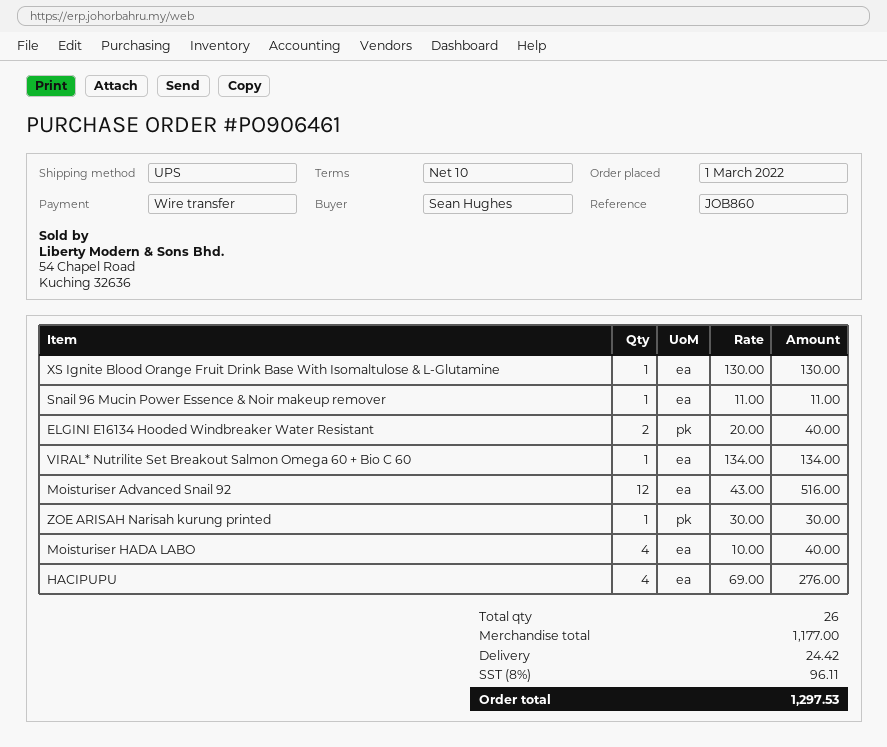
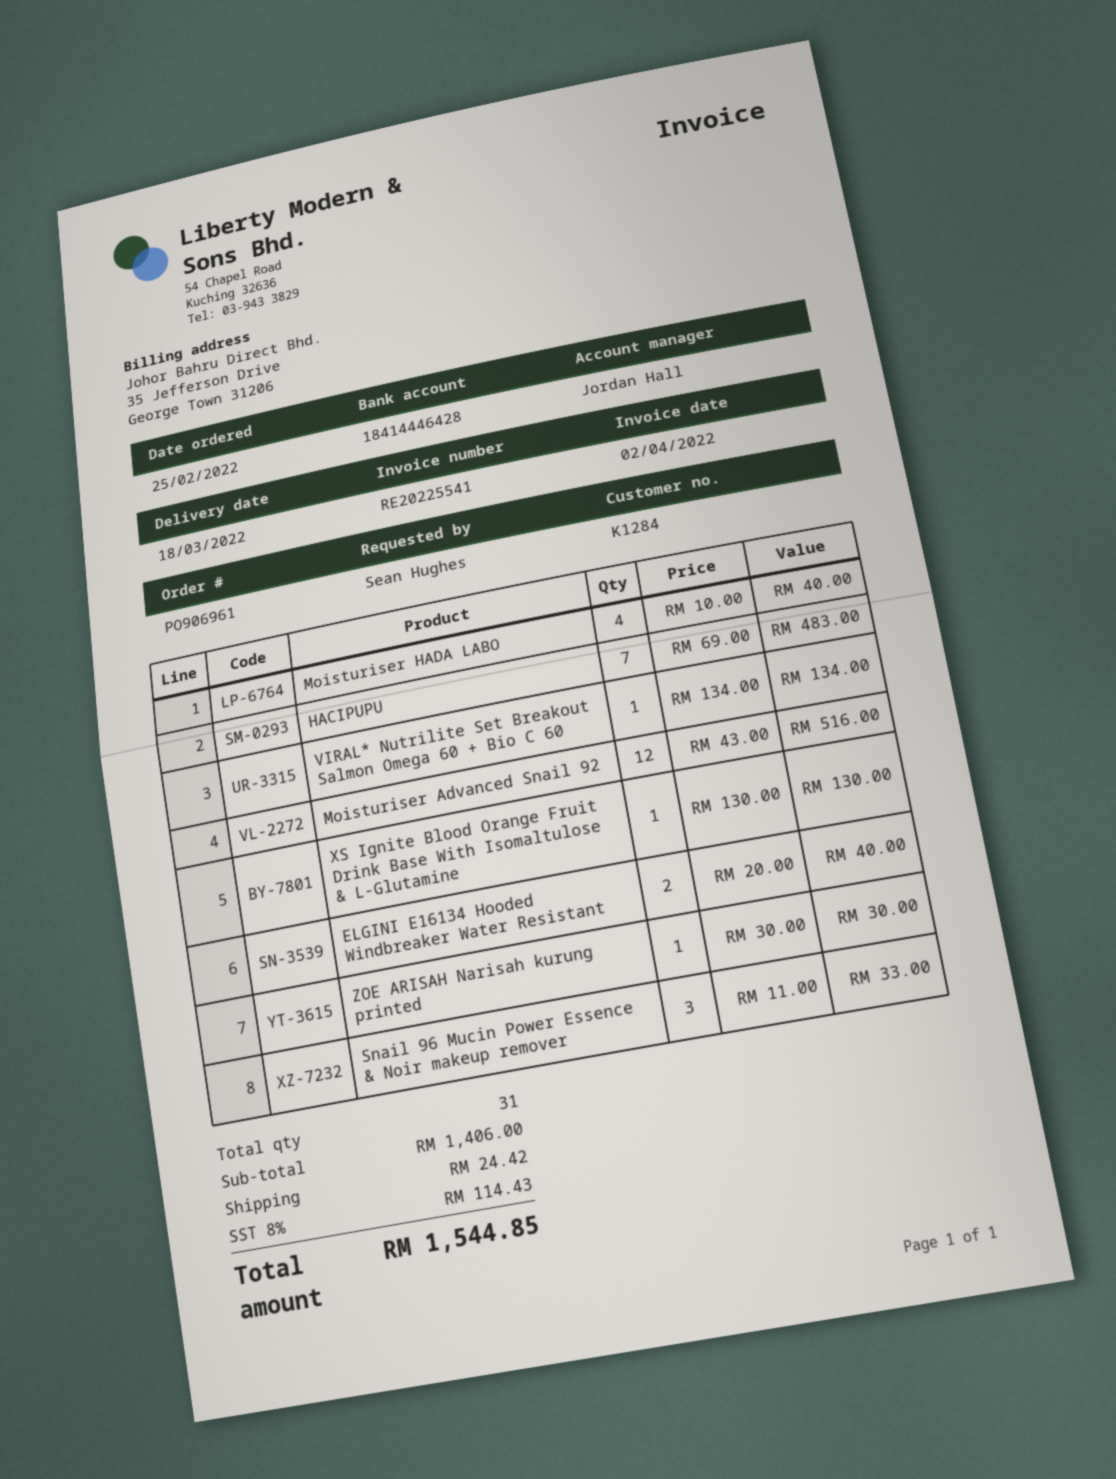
order number: PO906461 -> PO906961
order date: 2022-03-01 -> 2022-02-25
Snail 96 Mucin Power Essence & Noir makeup remover: 1 x 11.00 = 11.00 -> 3 x 11.00 = 33.00
HACIPUPU: 4 x 69.00 = 276.00 -> 7 x 69.00 = 483.00
total quantity: 26 -> 31
subtotal: 1177.00 -> 1406.00
tax: 8% = 96.11 -> 8% = 114.43
total: 1297.53 -> 1544.85

